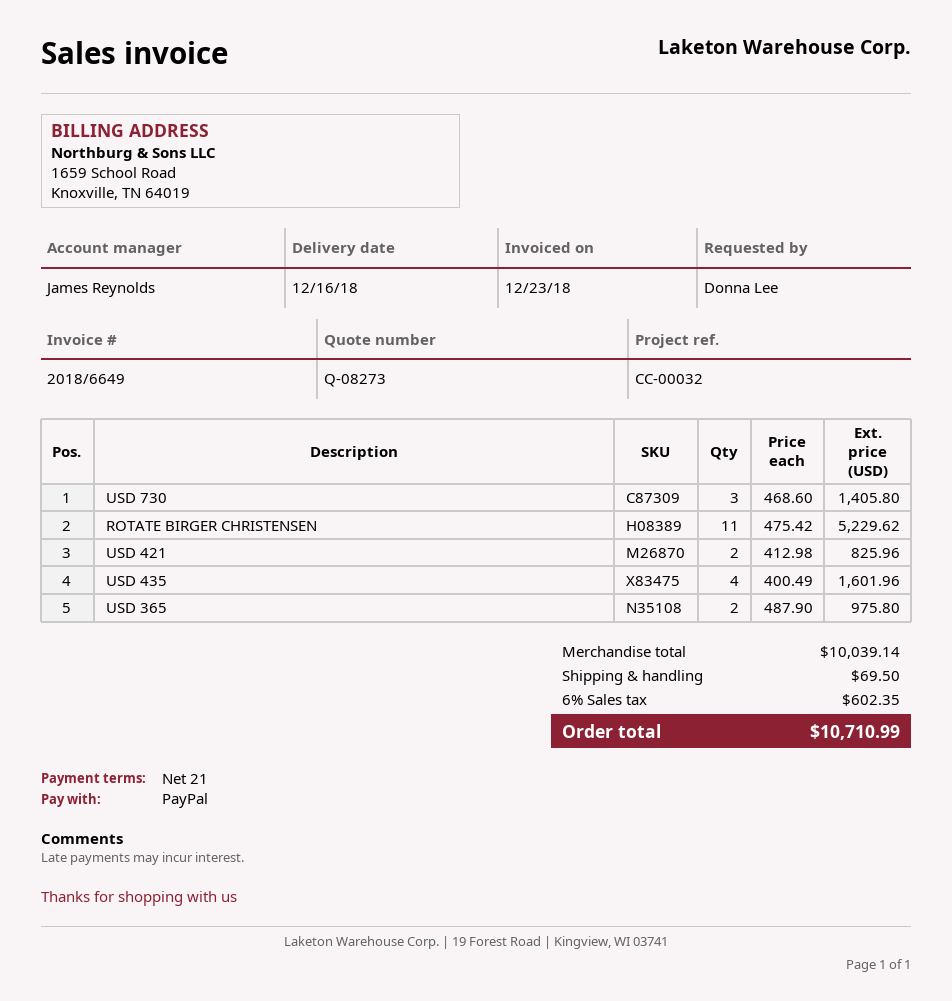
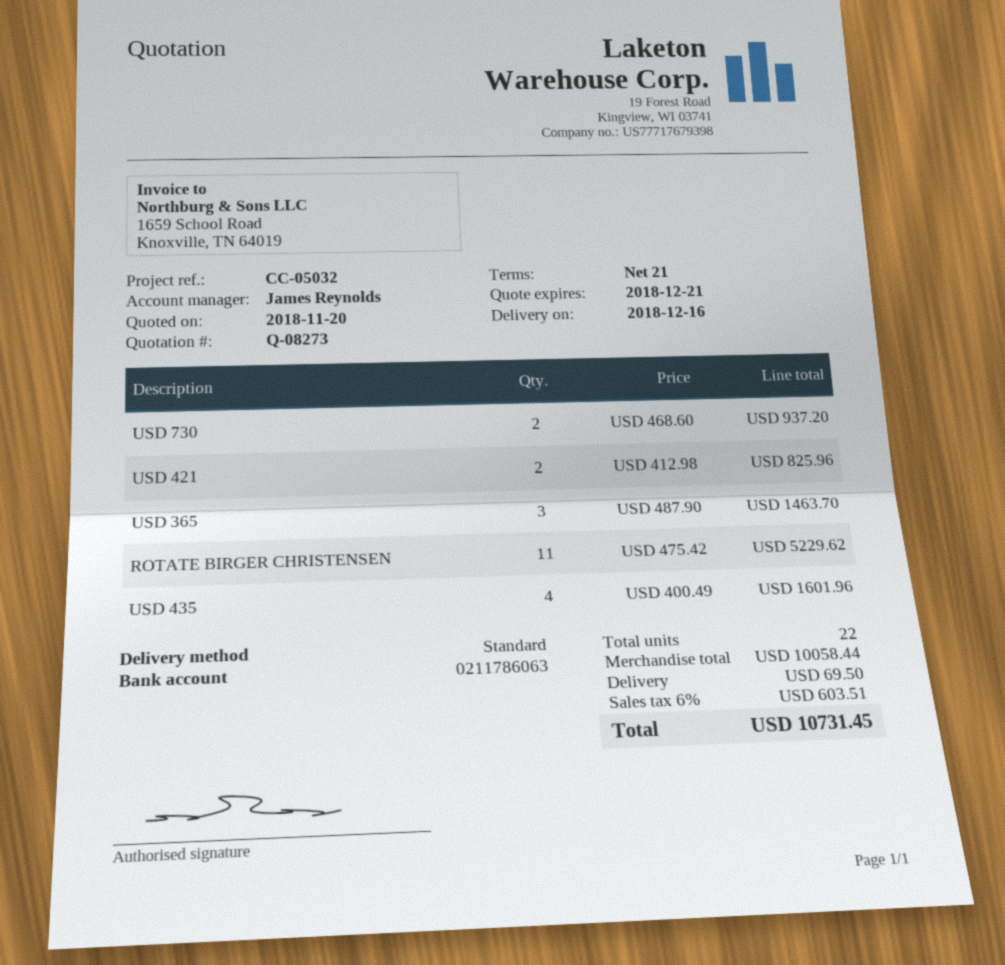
reference: CC-00032 -> CC-05032
USD 730: 3 x 468.60 = 1405.80 -> 2 x 468.60 = 937.20
USD 365: 2 x 487.90 = 975.80 -> 3 x 487.90 = 1463.70
subtotal: 10039.14 -> 10058.44
tax: 6% = 602.35 -> 6% = 603.51
total: 10710.99 -> 10731.45

